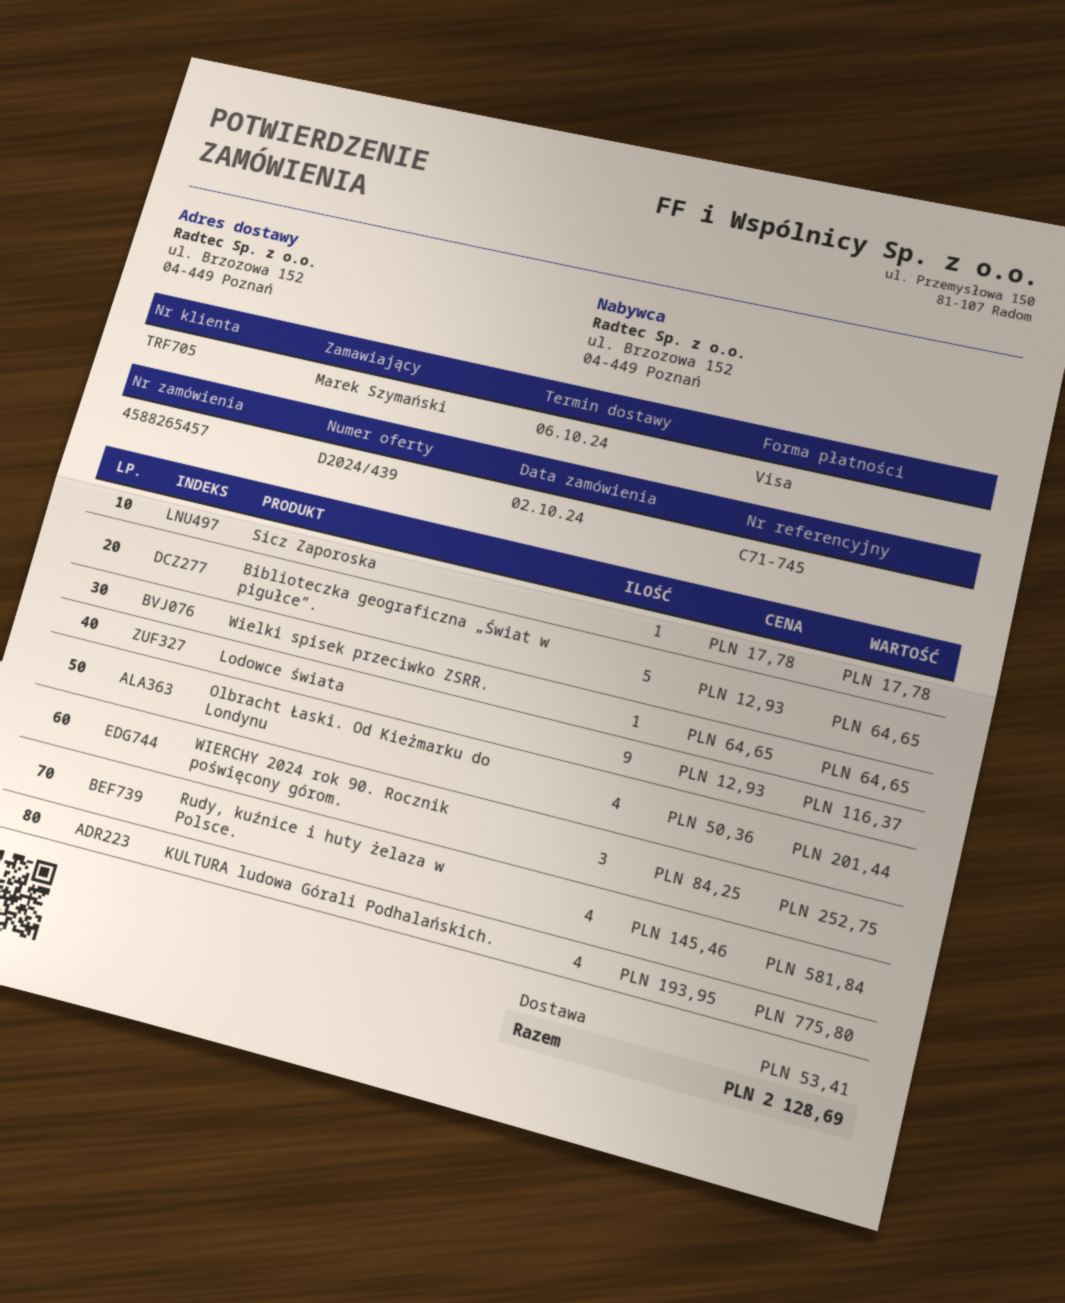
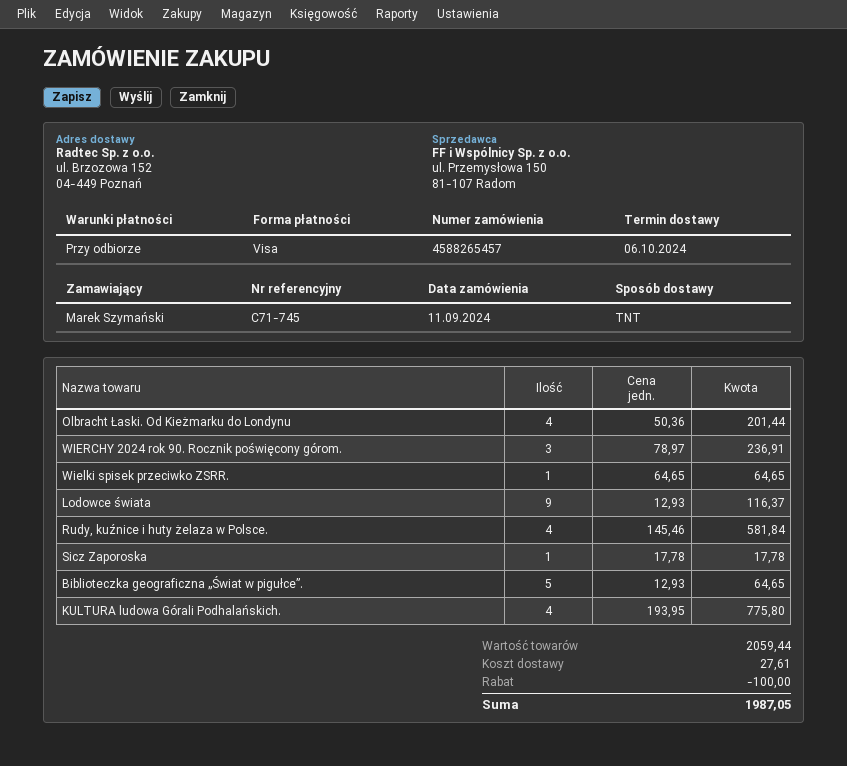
order date: 2024-10-02 -> 2024-09-11
WIERCHY 2024 rok 90. Rocznik poświęcony górom.: 3 x 84.25 = 252.75 -> 3 x 78.97 = 236.91
discount: none -> 100.00
shipping: 53.41 -> 27.61
total: 2128.69 -> 1987.05

